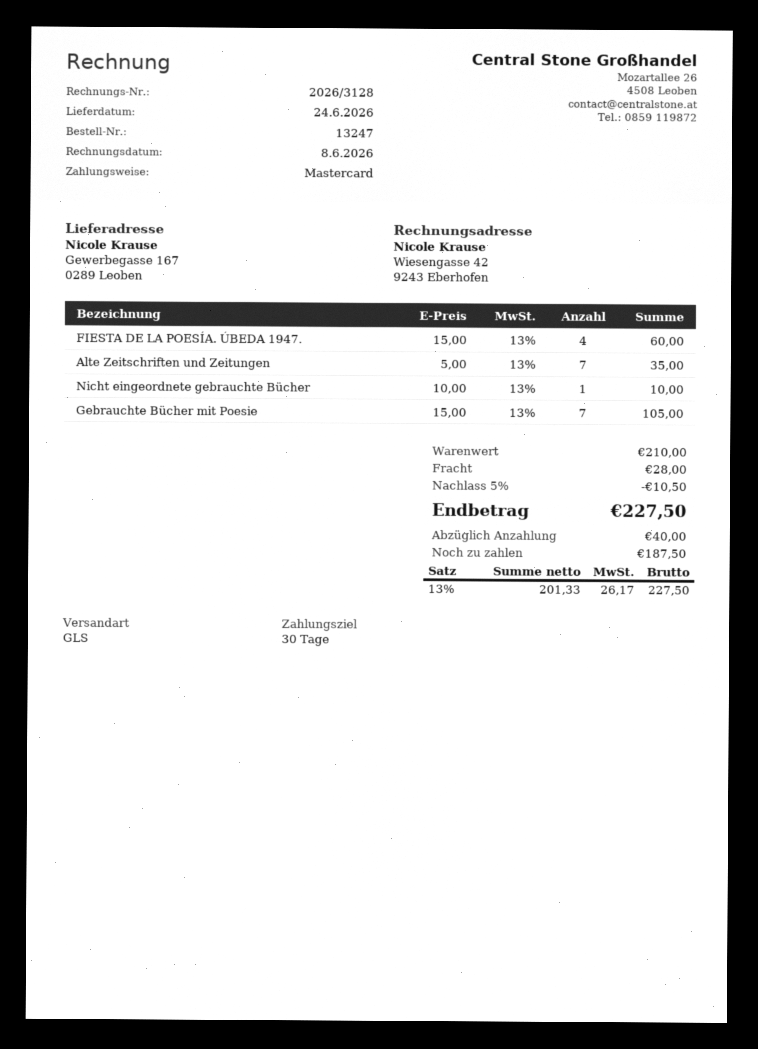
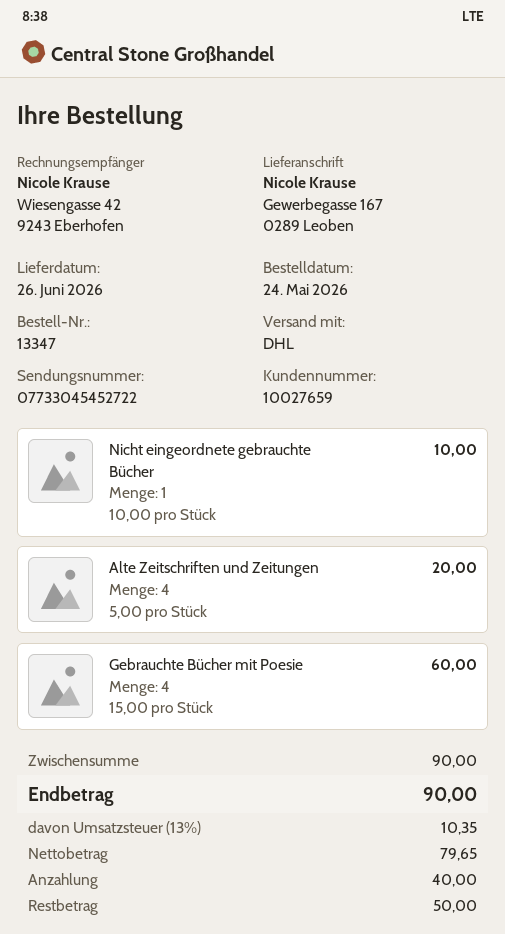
order number: 13247 -> 13347
delivery date: 2026-06-24 -> 2026-06-26
shipping method: GLS -> DHL
FIESTA DE LA POESÍA. ÚBEDA 1947.: 4 x 15.00 = 60.00 -> none
Alte Zeitschriften und Zeitungen: 7 x 5.00 = 35.00 -> 4 x 5.00 = 20.00
Gebrauchte Bücher mit Poesie: 7 x 15.00 = 105.00 -> 4 x 15.00 = 60.00
subtotal: 210.00 -> 90.00
discount: 5% = 10.50 -> none
shipping: 28.00 -> none
net: 201.33 -> 79.65
tax: 13% = 26.17 -> 13% = 10.35
total: 227.50 -> 90.00
balance: 187.50 -> 50.00

